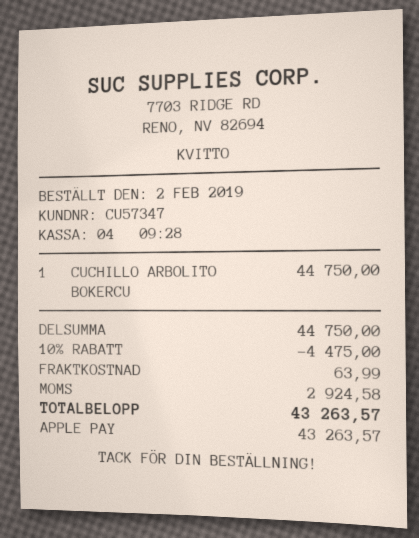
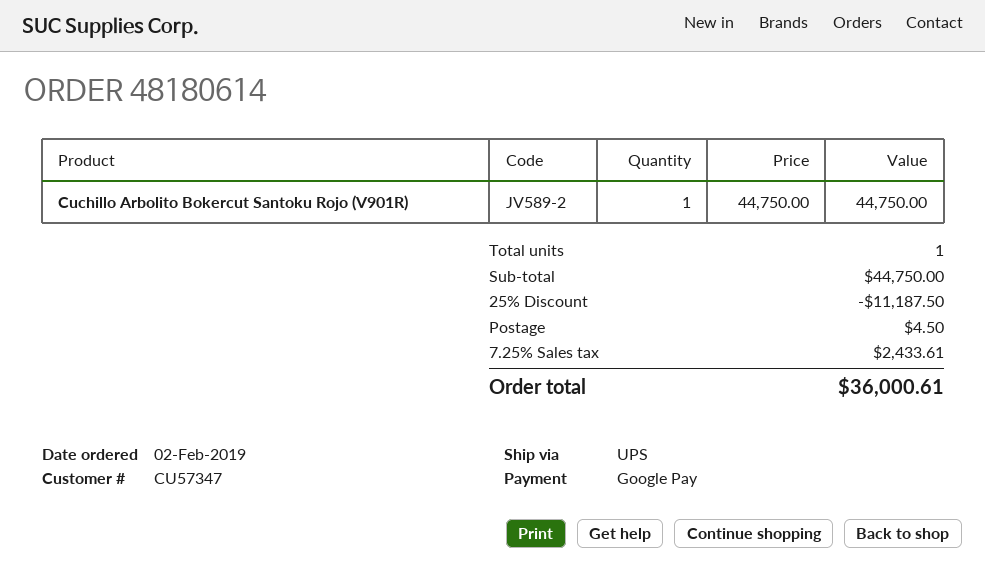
payment method: Apple Pay -> Google Pay
discount: 10% = 4475.00 -> 25% = 11187.50
shipping: 63.99 -> 4.50
tax: 2924.58 -> 2433.61
total: 43263.57 -> 36000.61

